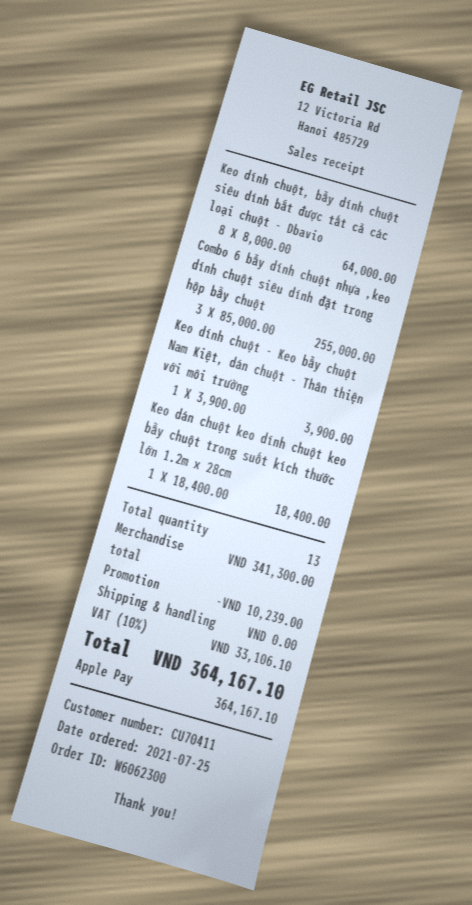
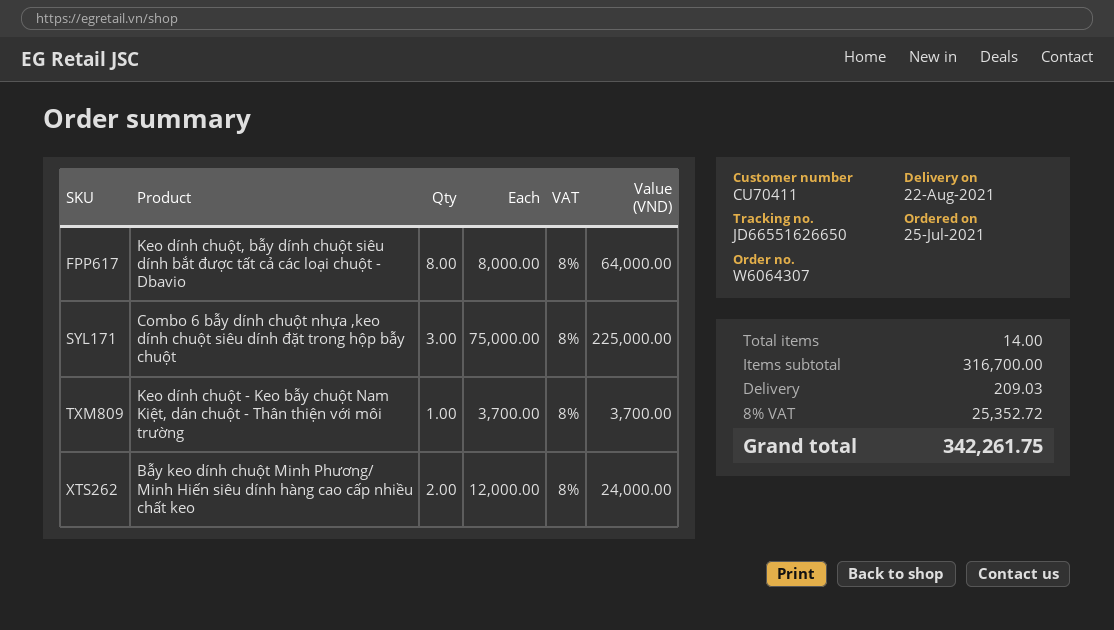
order number: W6062300 -> W6064307
Combo 6 bẫy dính chuột nhựa ,keo dính chuột siêu dính đặt trong hộp bẫy chuột: 3 x 85000.00 = 255000.00 -> 3 x 75000.00 = 225000.00
Keo dính chuột - Keo bẫy chuột Nam Kiệt, dán chuột - Thân thiện với môi trường: 1 x 3900.00 = 3900.00 -> 1 x 3700.00 = 3700.00
Keo dán chuột keo dính chuột keo bẫy chuột trong suốt kích thước lớn 1.2m x 28cm: 1 x 18400.00 = 18400.00 -> none
Bẫy keo dính chuột Minh Phương/ Minh Hiến siêu dính hàng cao cấp nhiều chất keo: none -> 2 x 12000.00 = 24000.00
total quantity: 13 -> 14
subtotal: 341300.00 -> 316700.00
discount: 10239.00 -> none
shipping: 0.00 -> 209.03
tax: 10% = 33106.10 -> 8% = 25352.72
total: 364167.10 -> 342261.75

